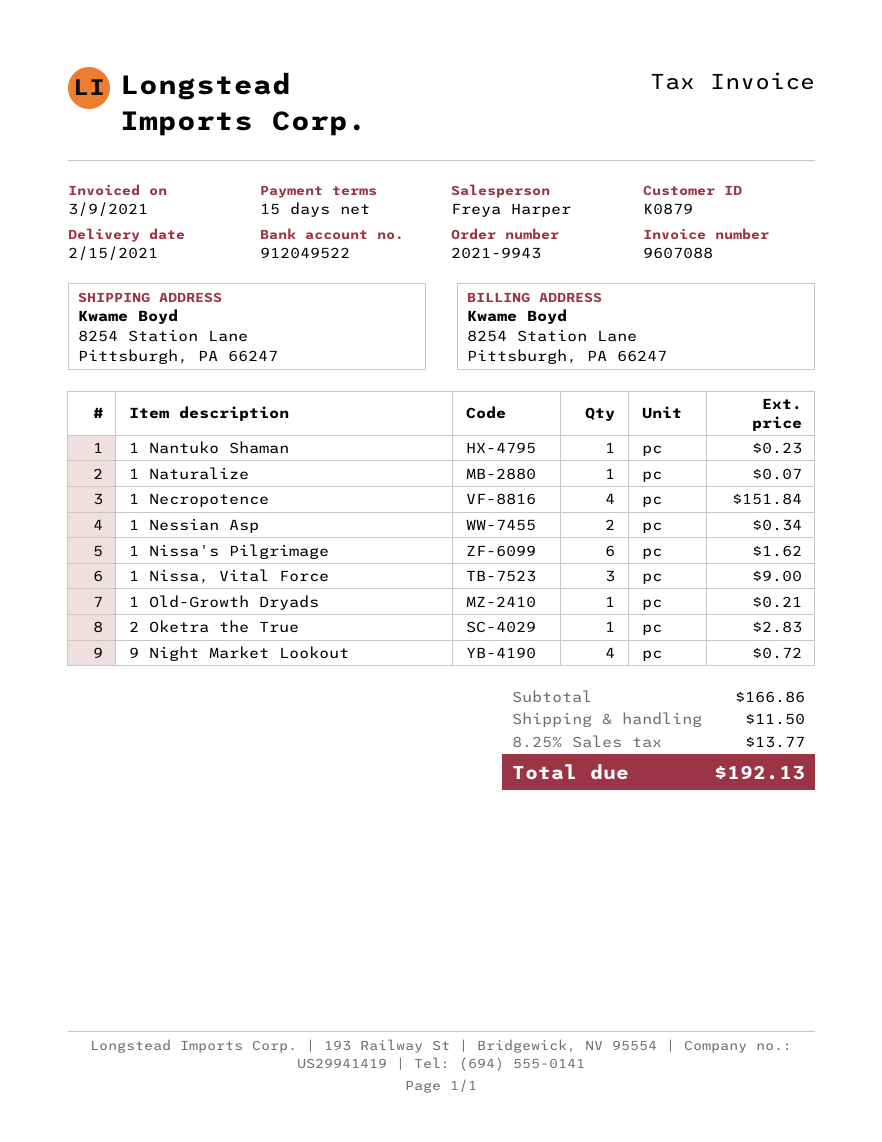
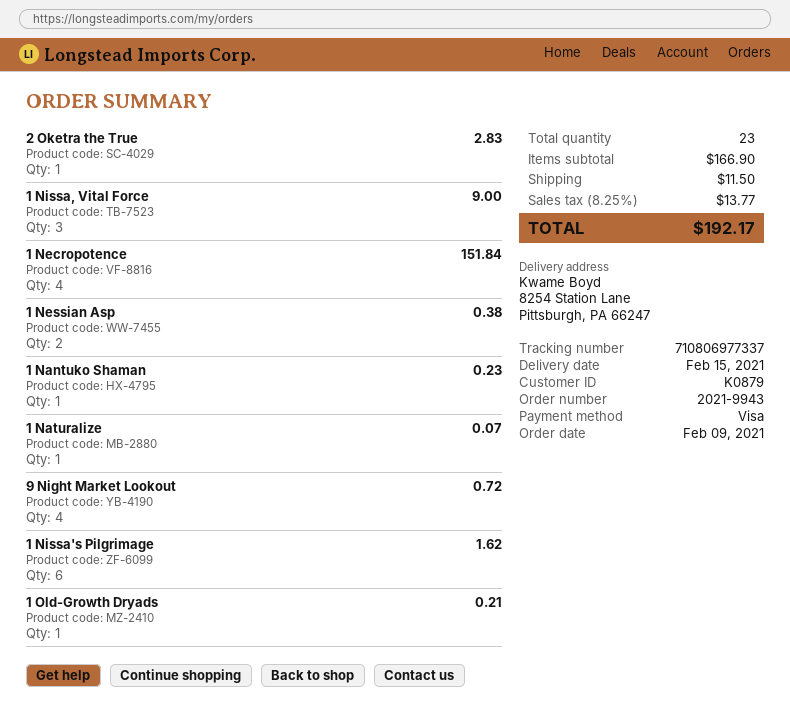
1 Nessian Asp: 2 for 0.34 -> 2 for 0.38
subtotal: 166.86 -> 166.90
total: 192.13 -> 192.17

